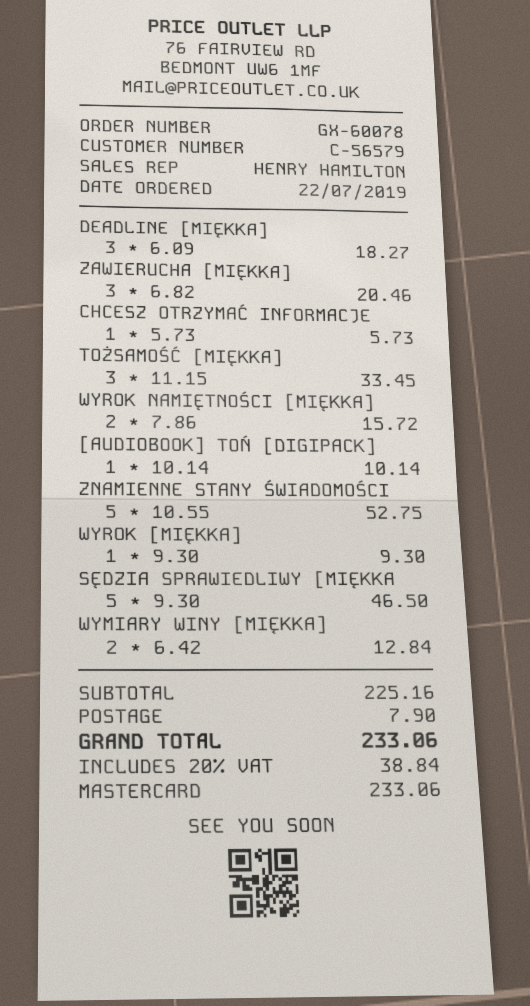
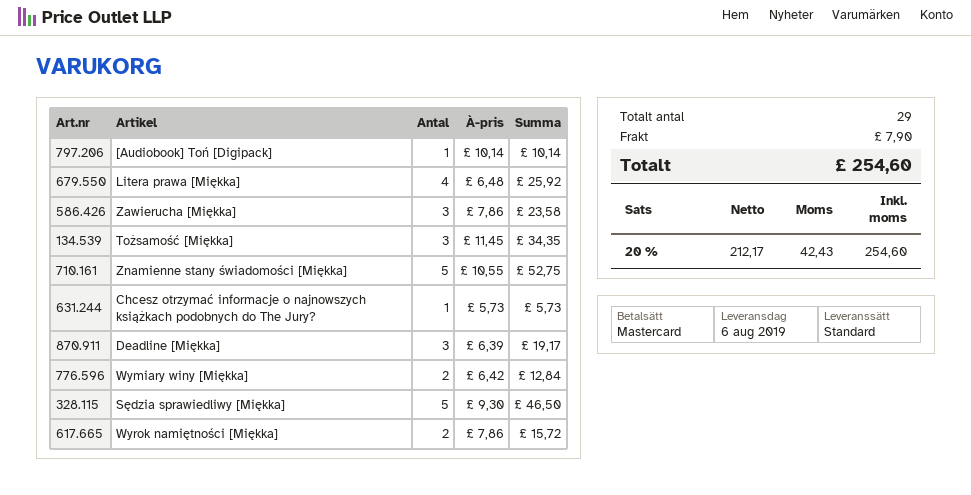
DEADLINE [MIĘKKA]: 3 x 6.09 = 18.27 -> 3 x 6.39 = 19.17
ZAWIERUCHA [MIĘKKA]: 3 x 6.82 = 20.46 -> 3 x 7.86 = 23.58
TOŻSAMOŚĆ [MIĘKKA]: 3 x 11.15 = 33.45 -> 3 x 11.45 = 34.35
WYROK [MIĘKKA]: 1 x 9.30 = 9.30 -> none
Litera prawa [Miękka]: none -> 4 x 6.48 = 25.92
tax: 20% = 38.84 -> 20% = 42.43
total: 233.06 -> 254.60

